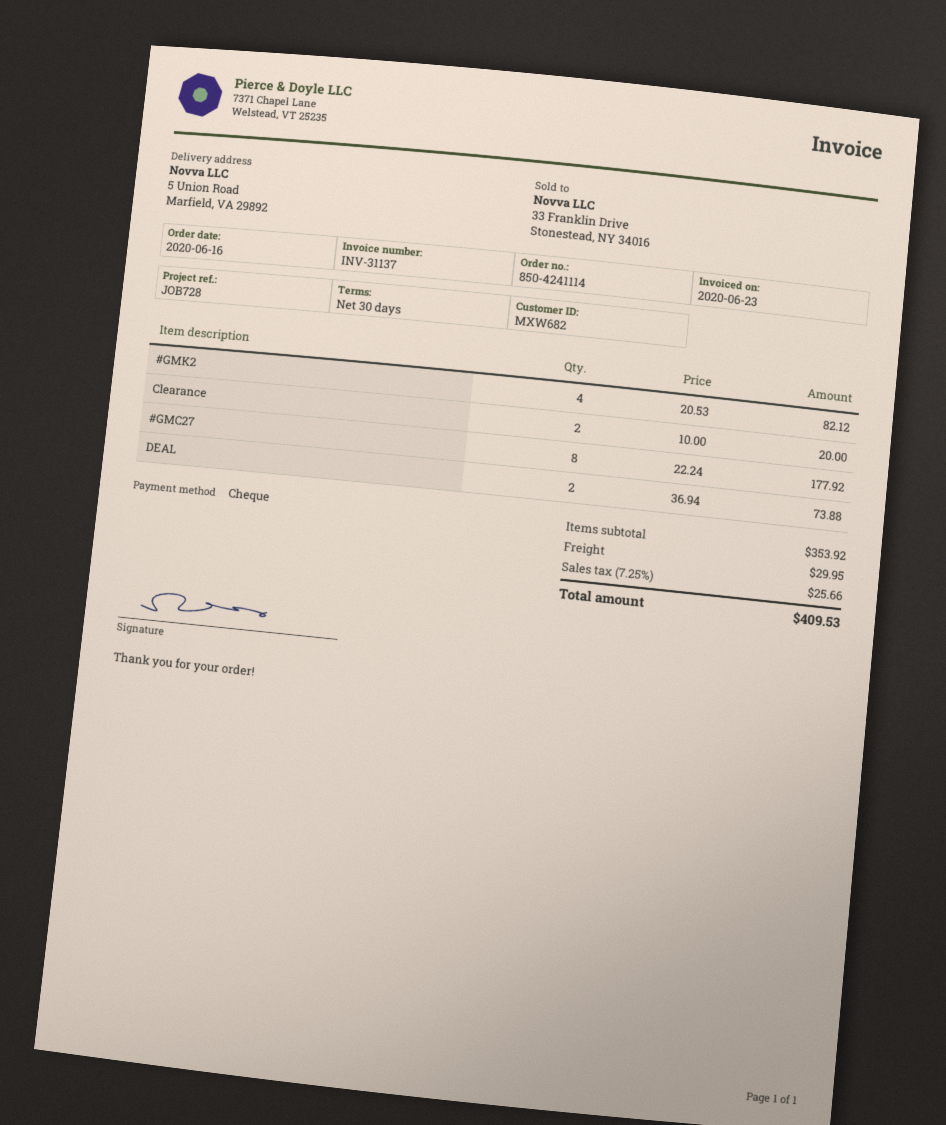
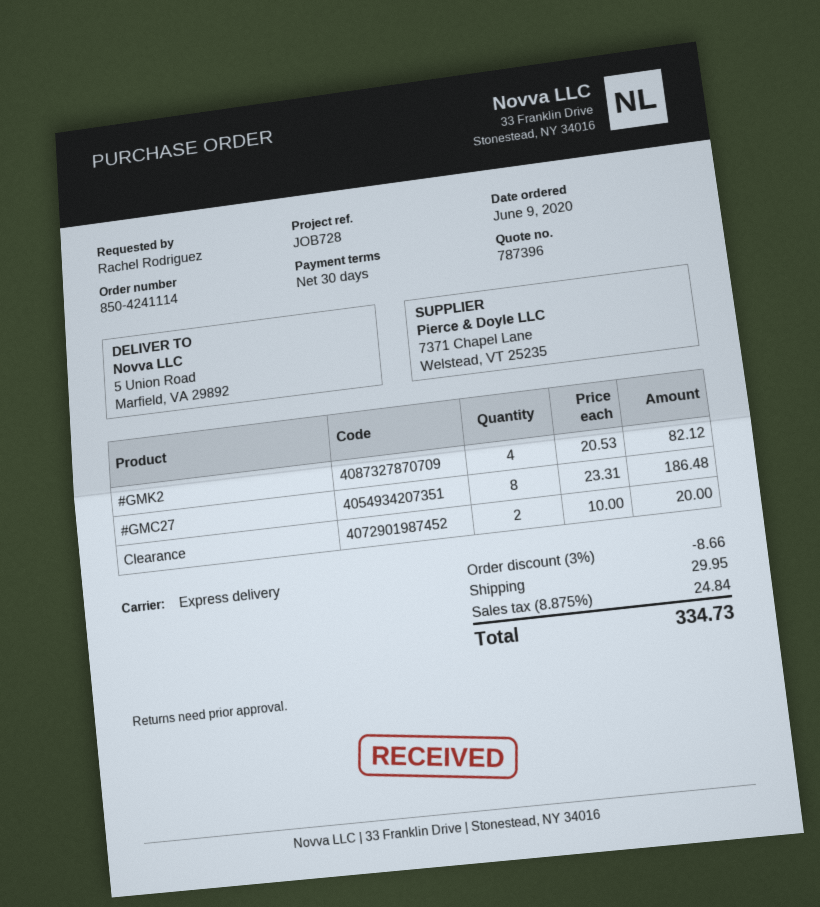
order date: 2020-06-16 -> 2020-06-09
#GMC27: 8 x 22.24 = 177.92 -> 8 x 23.31 = 186.48
DEAL: 2 x 36.94 = 73.88 -> none
discount: none -> 3% = 8.66
tax: 7.25% = 25.66 -> 8.875% = 24.84
total: 409.53 -> 334.73

